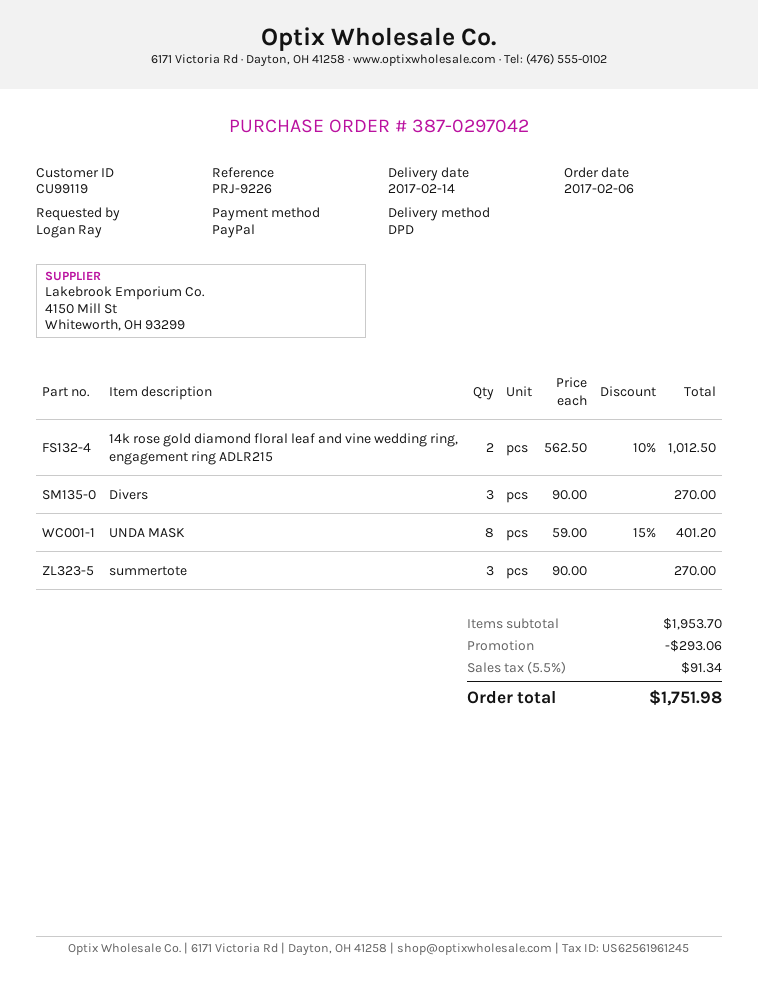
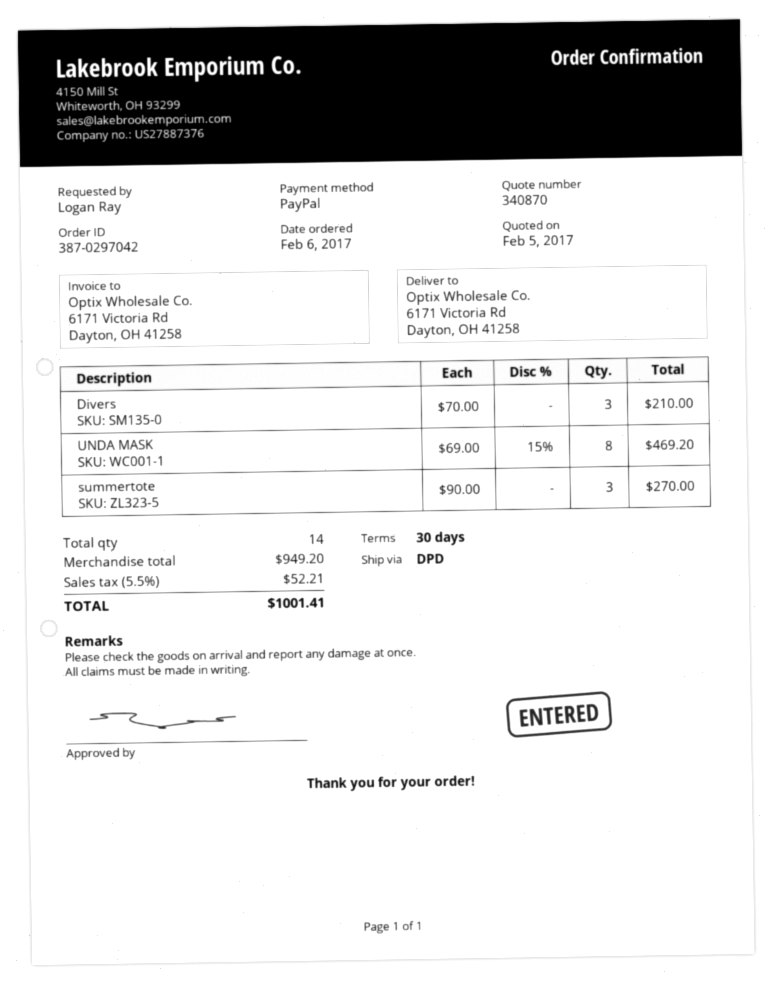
14k rose gold diamond floral leaf and vine wedding ring, engagement ring ADLR215: 2 x 562.50 - 10% = 1012.50 -> none
Divers: 3 x 90.00 = 270.00 -> 3 x 70.00 = 210.00
UNDA MASK: 8 x 59.00 - 15% = 401.20 -> 8 x 69.00 - 15% = 469.20
subtotal: 1953.70 -> 949.20
discount: 293.06 -> none
tax: 5.5% = 91.34 -> 5.5% = 52.21
total: 1751.98 -> 1001.41

